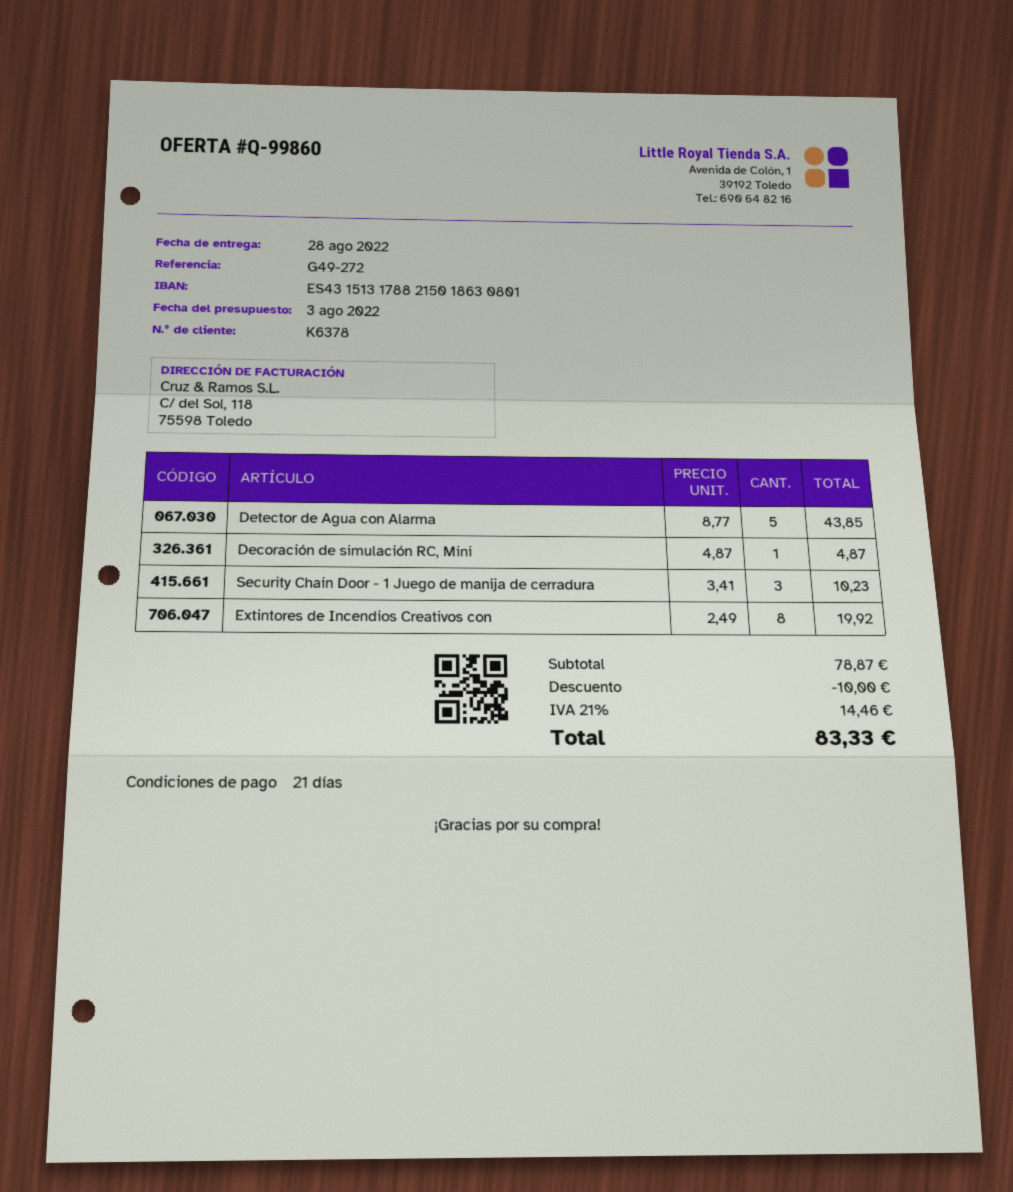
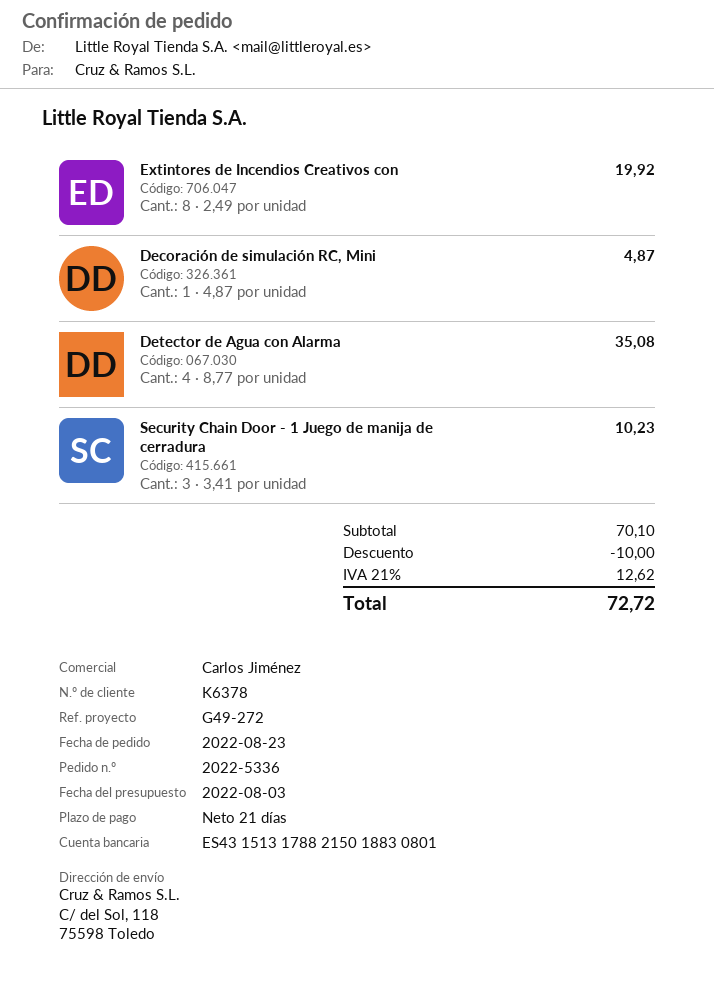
bank account: ES4315131788215018630801 -> ES4315131788215018830801
Detector de Agua con Alarma: 5 x 8.77 = 43.85 -> 4 x 8.77 = 35.08
subtotal: 78.87 -> 70.10
tax: 21% = 14.46 -> 21% = 12.62
total: 83.33 -> 72.72

